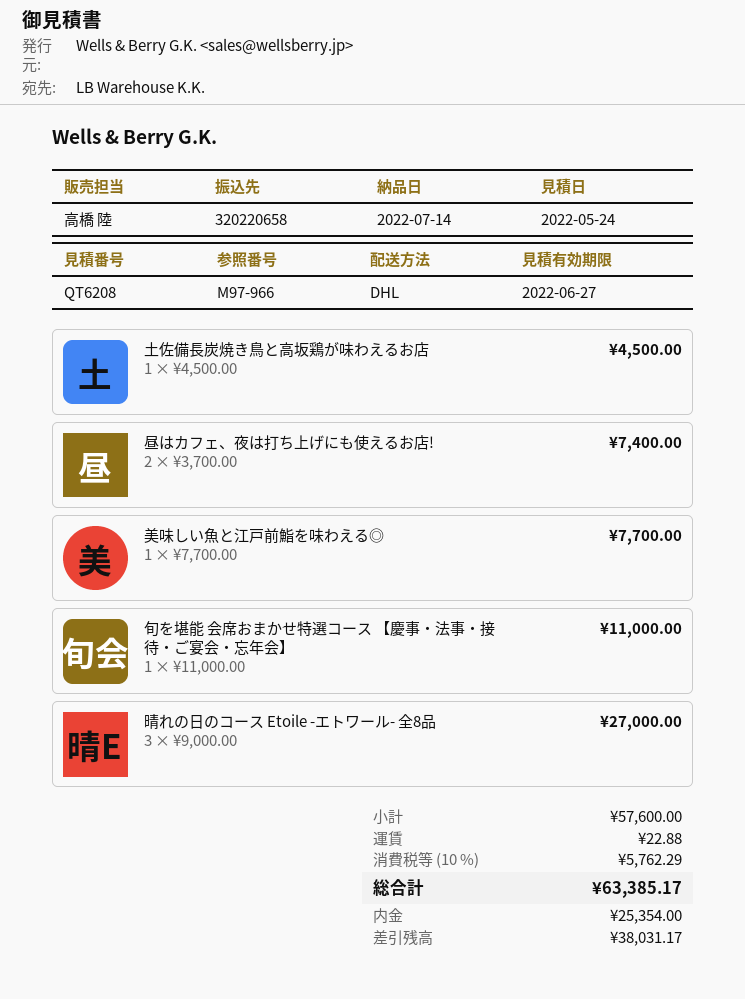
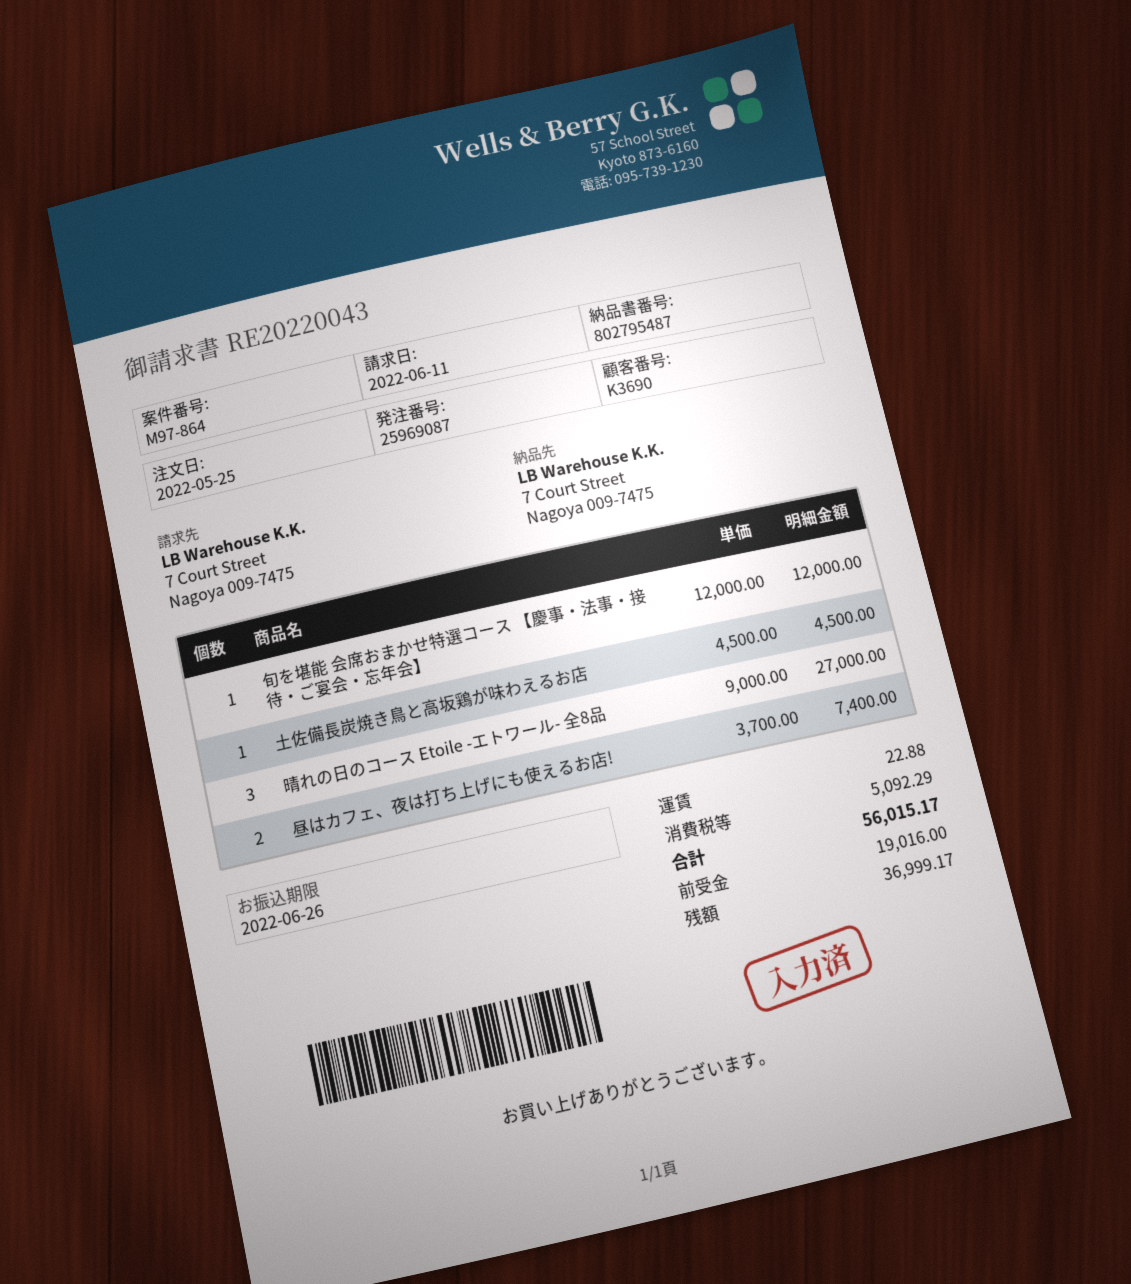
reference: M97-966 -> M97-864
美味しい魚と江戸前鮨を味わえる◎: 1 x 7700.00 = 7700.00 -> none
旬を堪能 会席おまかせ特選コース 【慶事・法事・接待・ご宴会・忘年会】: 1 x 11000.00 = 11000.00 -> 1 x 12000.00 = 12000.00
tax: 5762.29 -> 5092.29
total: 63385.17 -> 56015.17
deposit: 25354.00 -> 19016.00
balance: 38031.17 -> 36999.17

